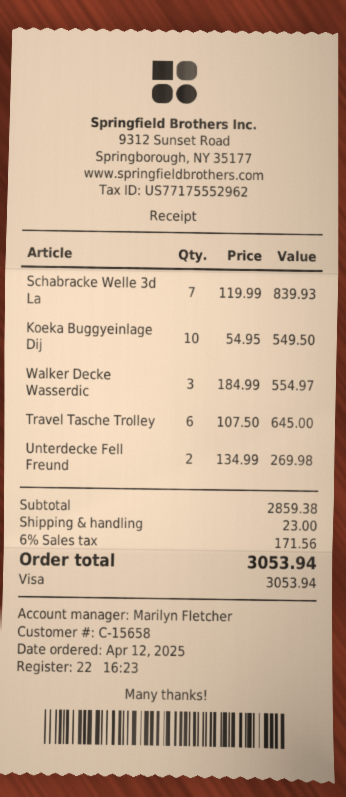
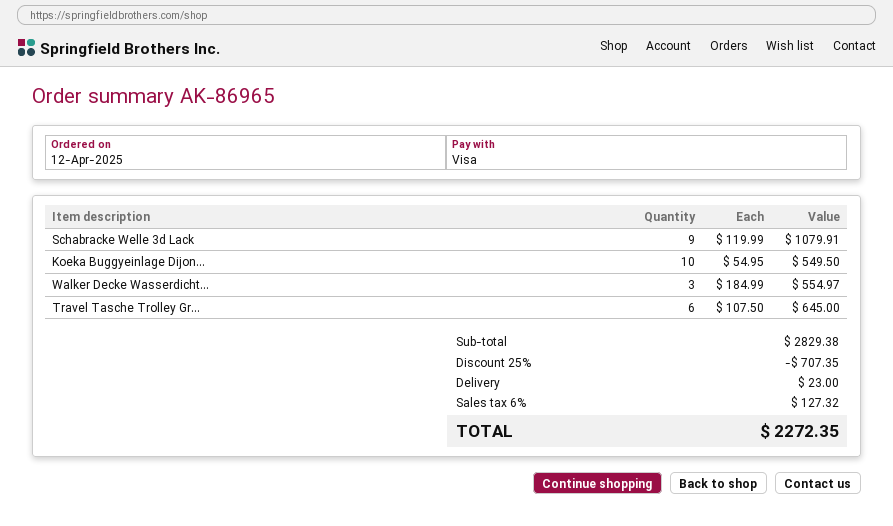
Schabracke Welle 3d La: 7 x 119.99 = 839.93 -> 9 x 119.99 = 1079.91
Unterdecke Fell Freund: 2 x 134.99 = 269.98 -> none
subtotal: 2859.38 -> 2829.38
discount: none -> 25% = 707.35
tax: 6% = 171.56 -> 6% = 127.32
total: 3053.94 -> 2272.35

